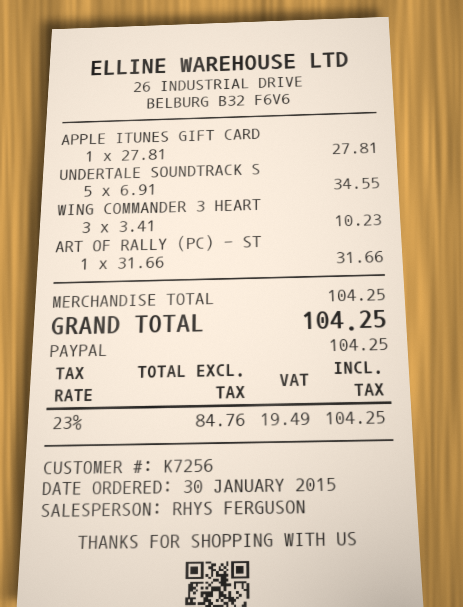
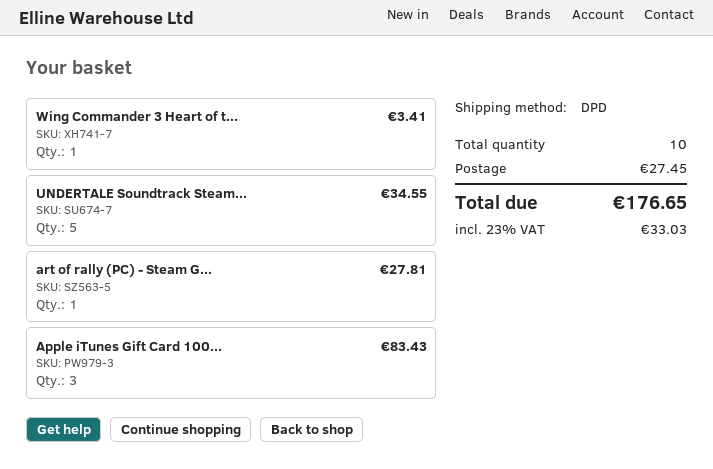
APPLE ITUNES GIFT CARD: 1 for 27.81 -> 3 for 83.43
WING COMMANDER 3 HEART: 3 for 10.23 -> 1 for 3.41
ART OF RALLY (PC) - ST: 1 for 31.66 -> 1 for 27.81
shipping: none -> 27.45
tax: 23% = 19.49 -> 23% = 33.03
total: 104.25 -> 176.65

